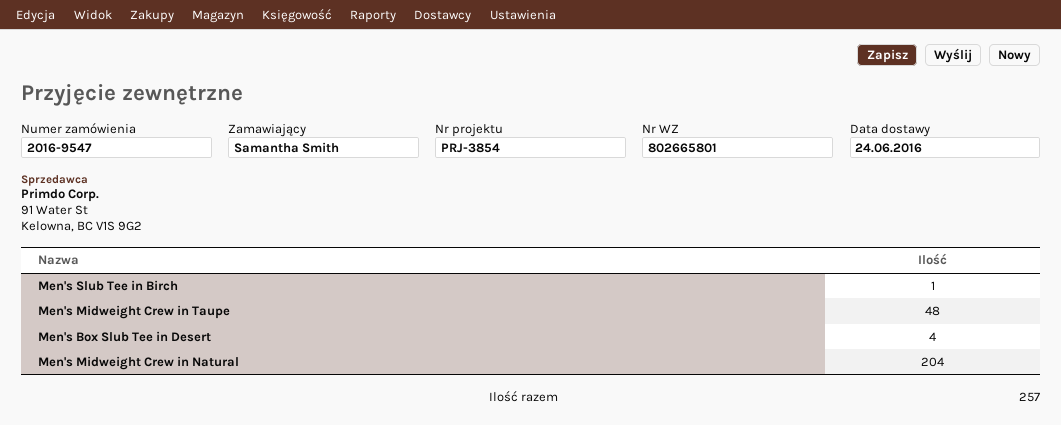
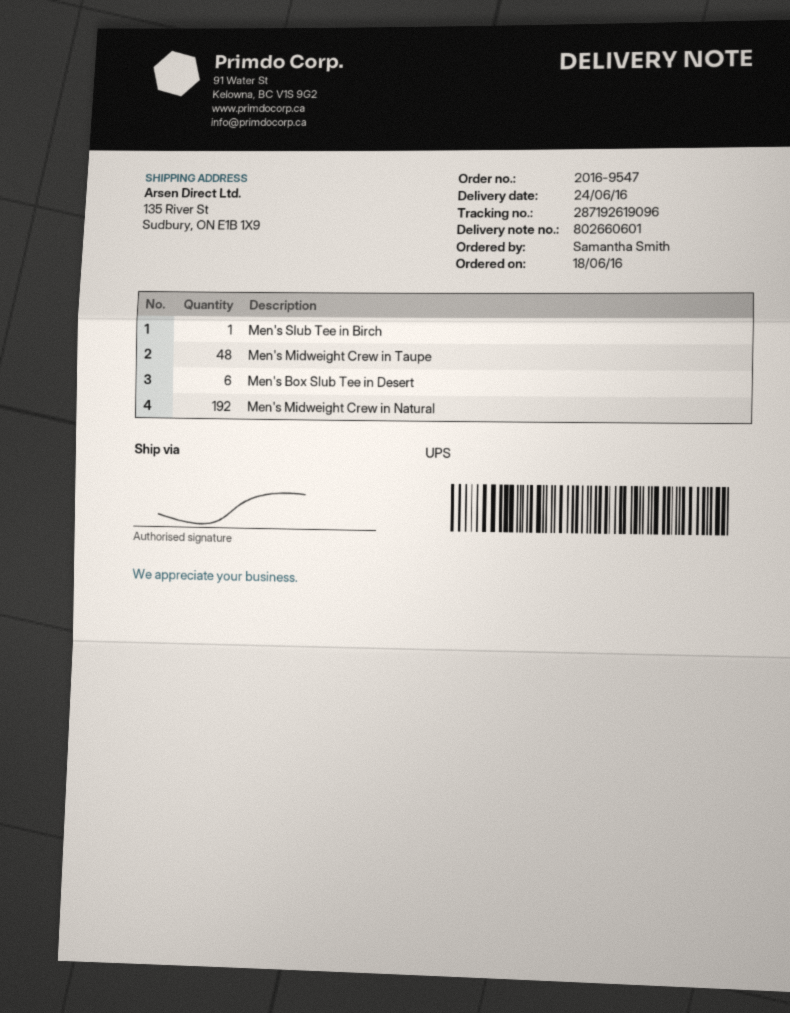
delivery note number: 802665801 -> 802660601
Men's Box Slub Tee in Desert: 4 -> 6
Men's Midweight Crew in Natural: 204 -> 192

